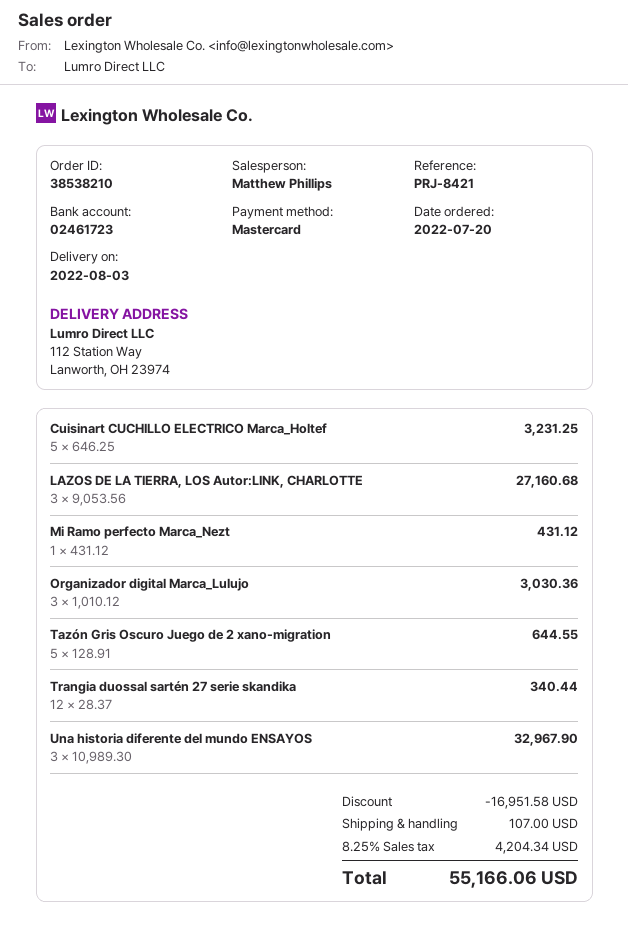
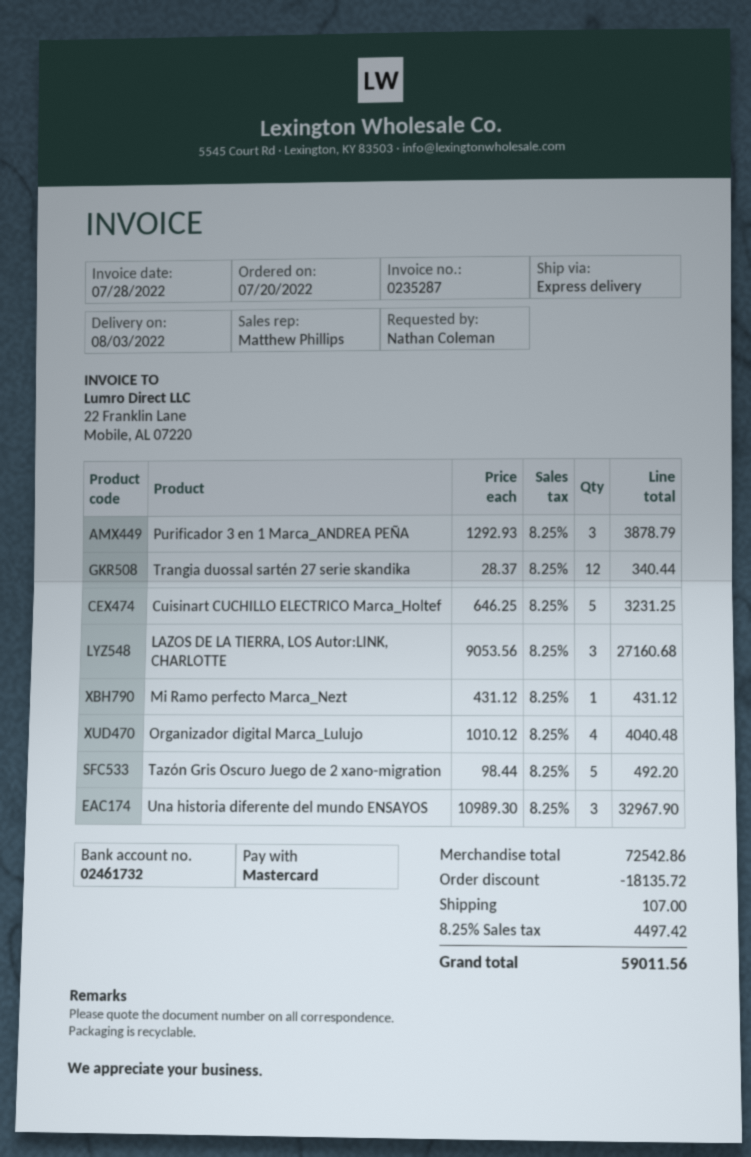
bank account: 02461723 -> 02461732
Organizador digital Marca_Lulujo: 3 x 1010.12 = 3030.36 -> 4 x 1010.12 = 4040.48
Tazón Gris Oscuro Juego de 2 xano-migration: 5 x 128.91 = 644.55 -> 5 x 98.44 = 492.20
Purificador 3 en 1 Marca_ANDREA PEÑA: none -> 3 x 1292.93 = 3878.79
discount: 16951.58 -> 18135.72
tax: 8.25% = 4204.34 -> 8.25% = 4497.42
total: 55166.06 -> 59011.56

